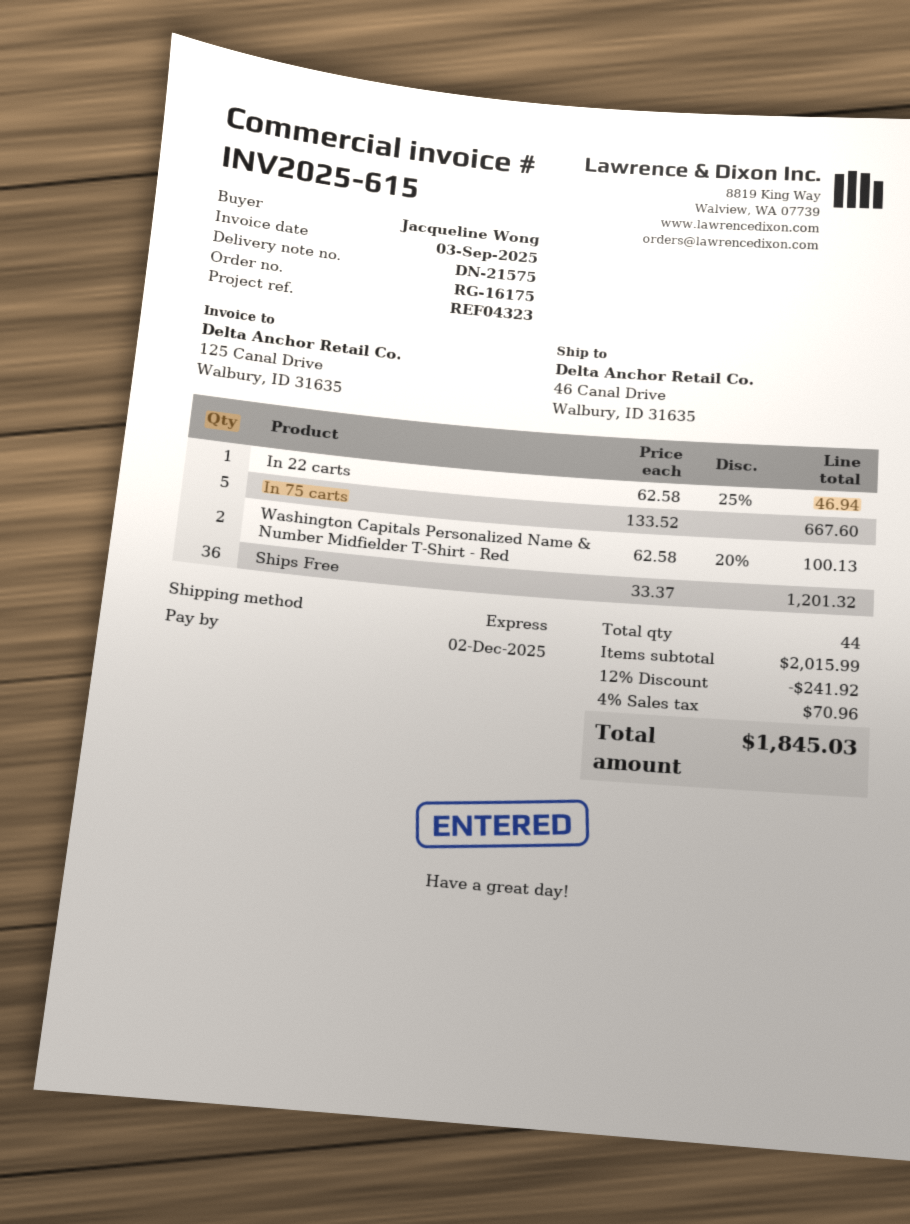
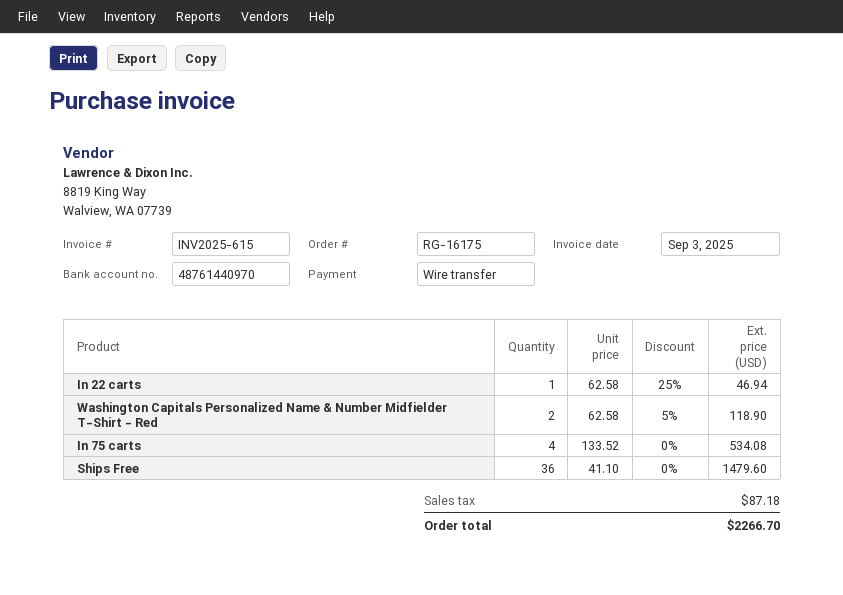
In 75 carts: 5 x 133.52 = 667.60 -> 4 x 133.52 = 534.08
Washington Capitals Personalized Name & Number Midfielder T-Shirt - Red: 2 x 62.58 - 20% = 100.13 -> 2 x 62.58 - 5% = 118.90
Ships Free: 36 x 33.37 = 1201.32 -> 36 x 41.10 = 1479.60
discount: 12% = 241.92 -> none
tax: 70.96 -> 87.18
total: 1845.03 -> 2266.70

